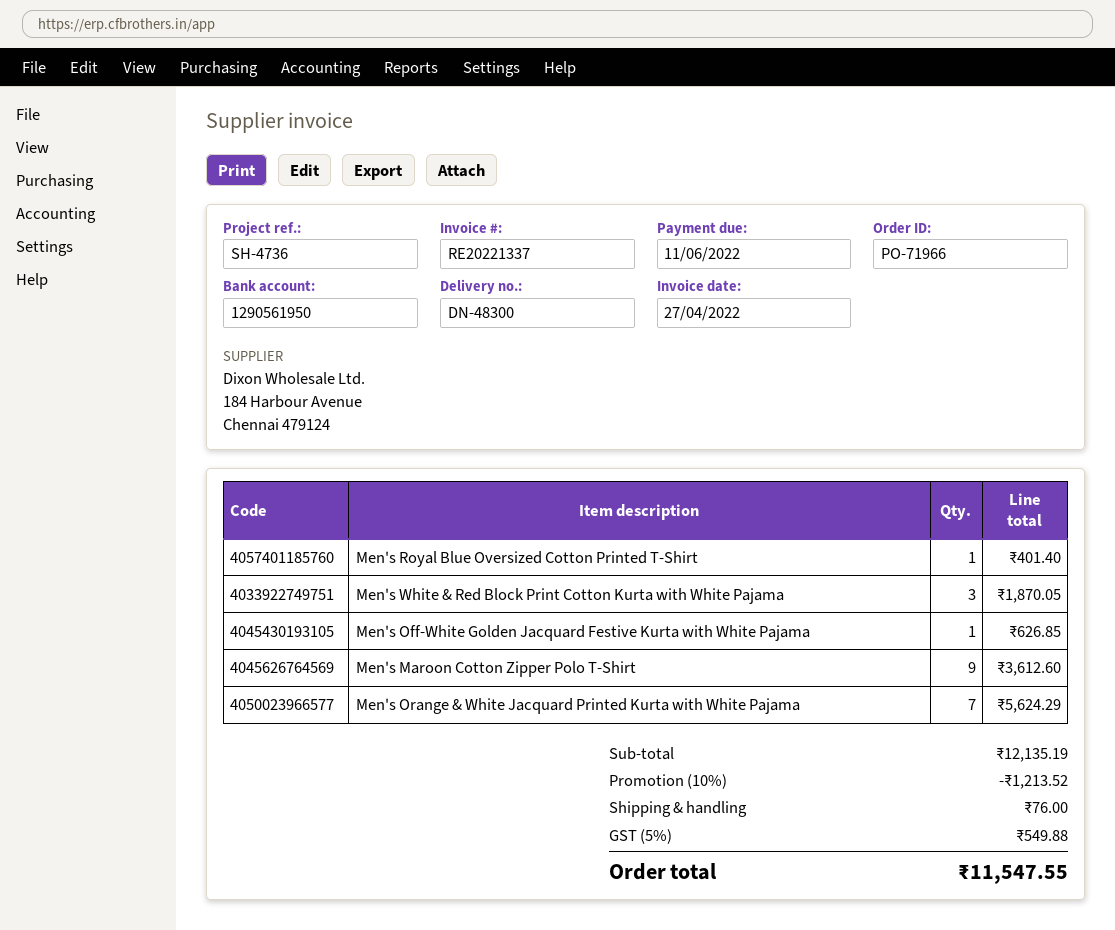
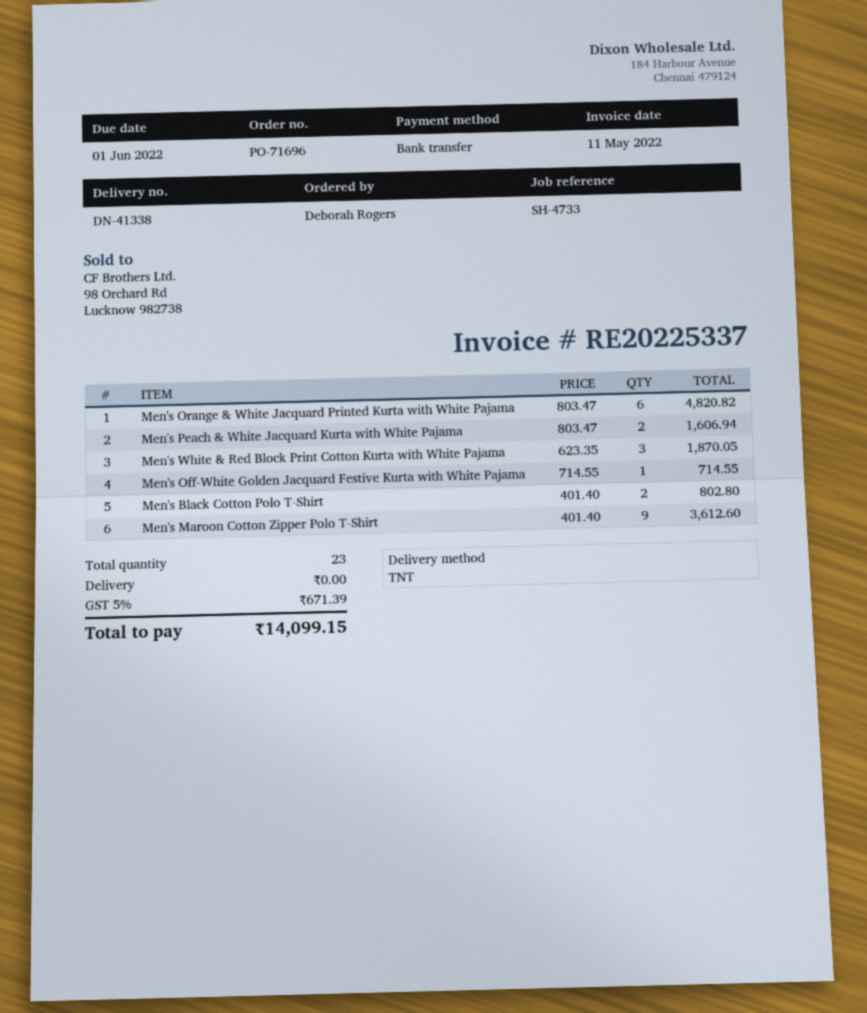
order number: PO-71966 -> PO-71696
delivery note number: DN-48300 -> DN-41338
invoice number: RE20221337 -> RE20225337
invoice date: 2022-04-27 -> 2022-05-11
due date: 2022-06-11 -> 2022-06-01
reference: SH-4736 -> SH-4733
Men's Royal Blue Oversized Cotton Printed T-Shirt: 1 for 401.40 -> none
Men's Off-White Golden Jacquard Festive Kurta with White Pajama: 1 for 626.85 -> 1 for 714.55
Men's Orange & White Jacquard Printed Kurta with White Pajama: 7 for 5624.29 -> 6 for 4820.82
Men's Peach & White Jacquard Kurta with White Pajama: none -> 2 for 1606.94
Men's Black Cotton Polo T-Shirt: none -> 2 for 802.80
discount: 10% = 1213.52 -> none
shipping: 76.00 -> 0.00
tax: 5% = 549.88 -> 5% = 671.39
total: 11547.55 -> 14099.15

